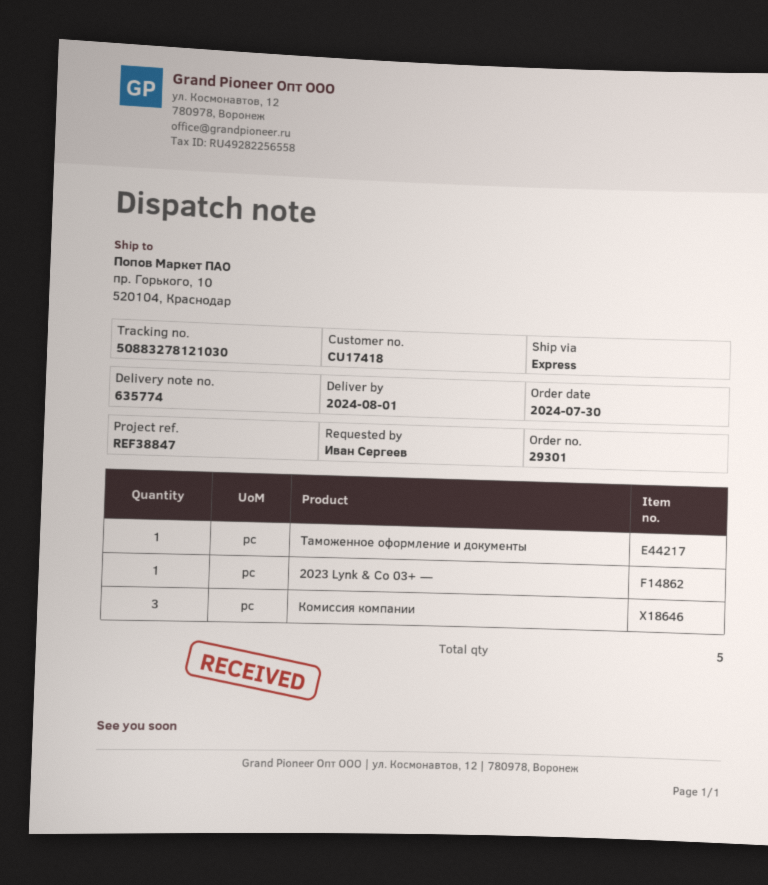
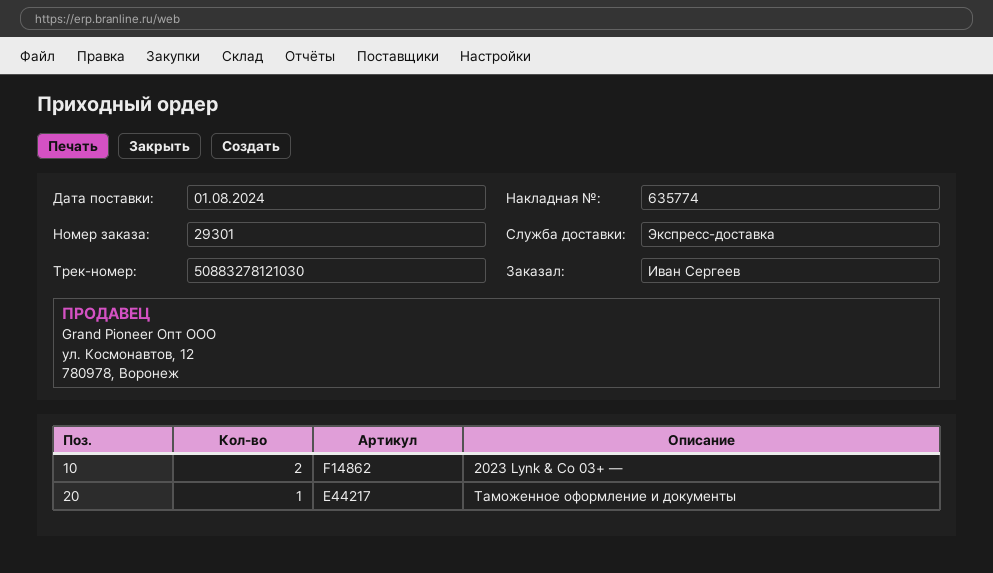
2023 Lynk & Co 03+ —: 1 -> 2
Комиссия компании: 3 -> none

